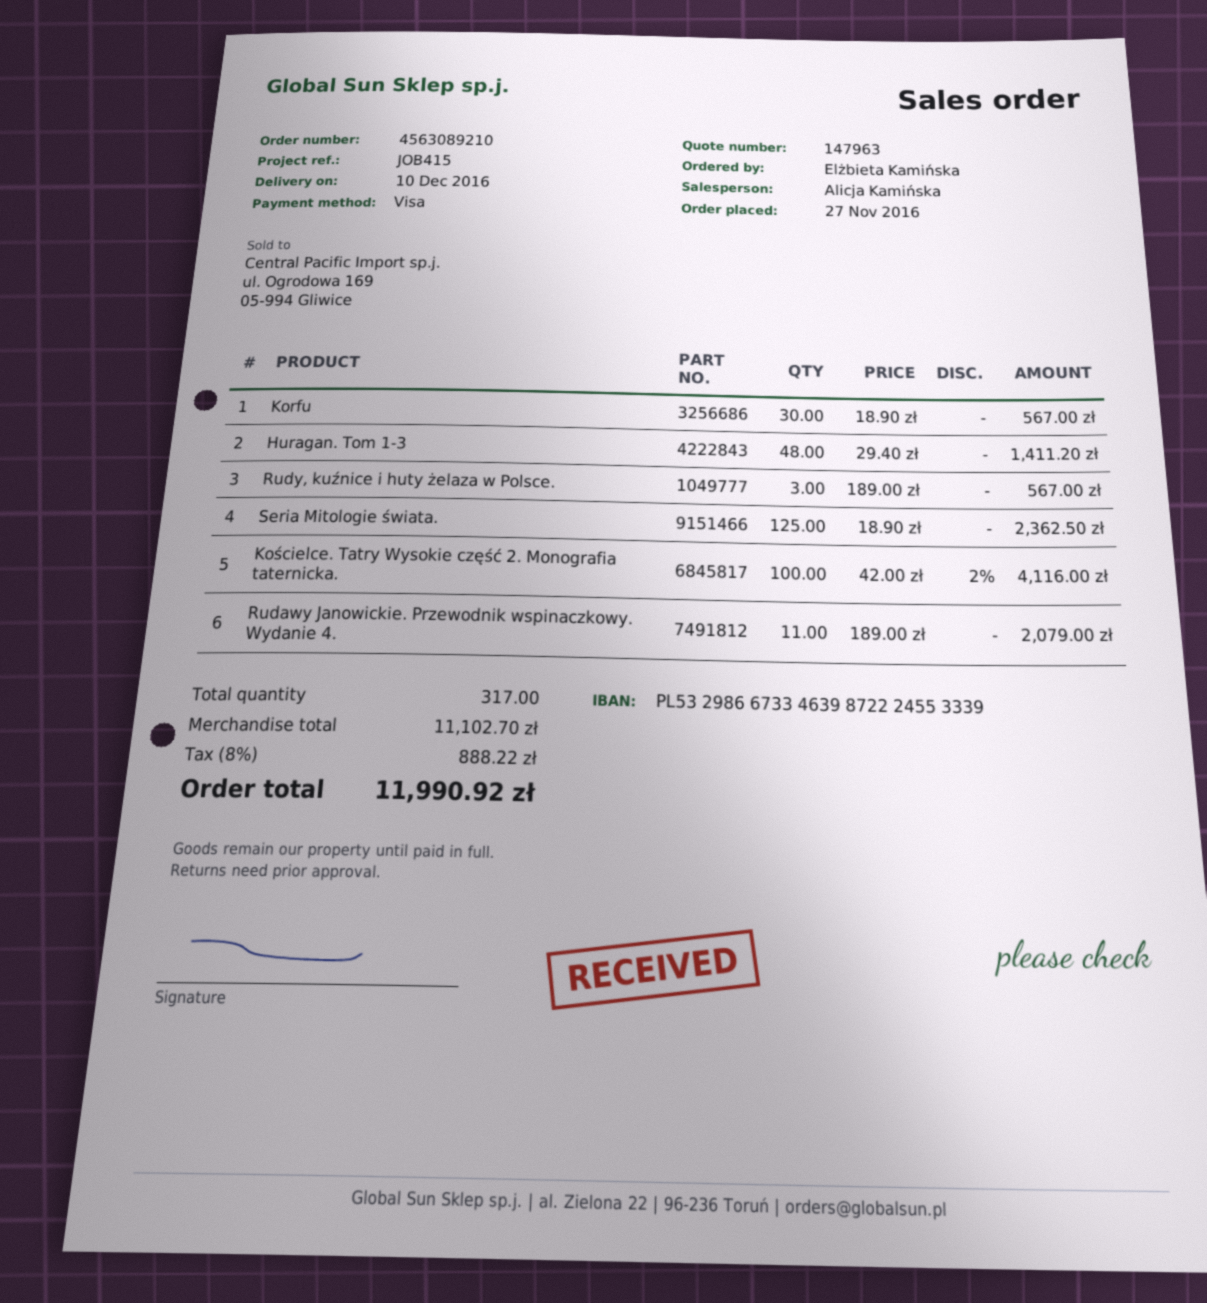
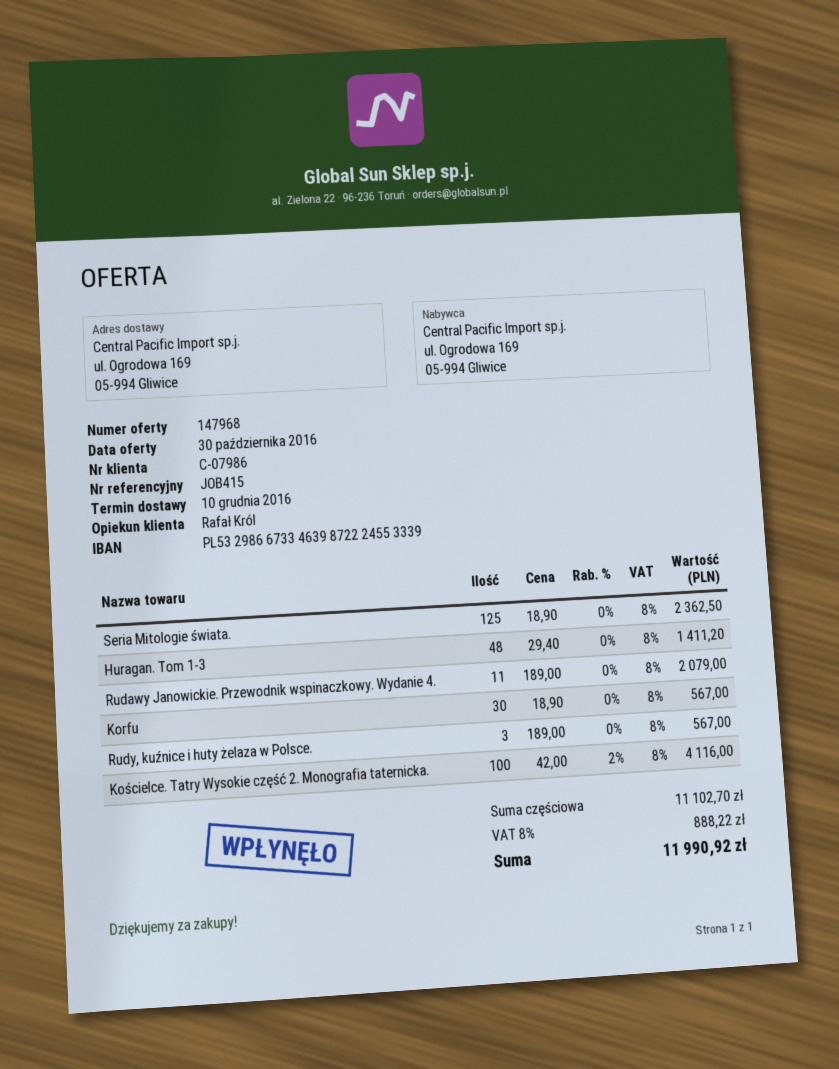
quote number: 147963 -> 147968
sales rep: Alicja Kamińska -> Rafał Król

